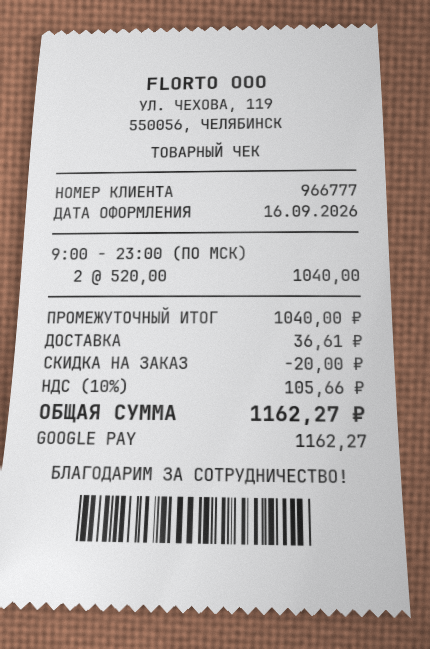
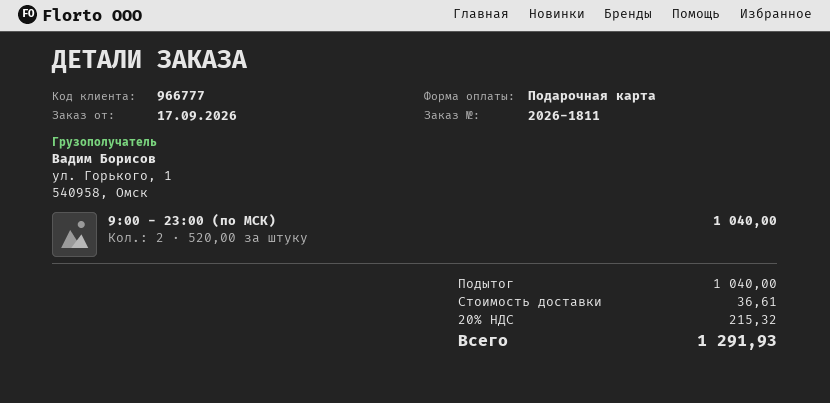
order date: 2026-09-16 -> 2026-09-17
payment method: Google Pay -> gift card
discount: 20.00 -> none
tax: 10% = 105.66 -> 20% = 215.32
total: 1162.27 -> 1291.93

